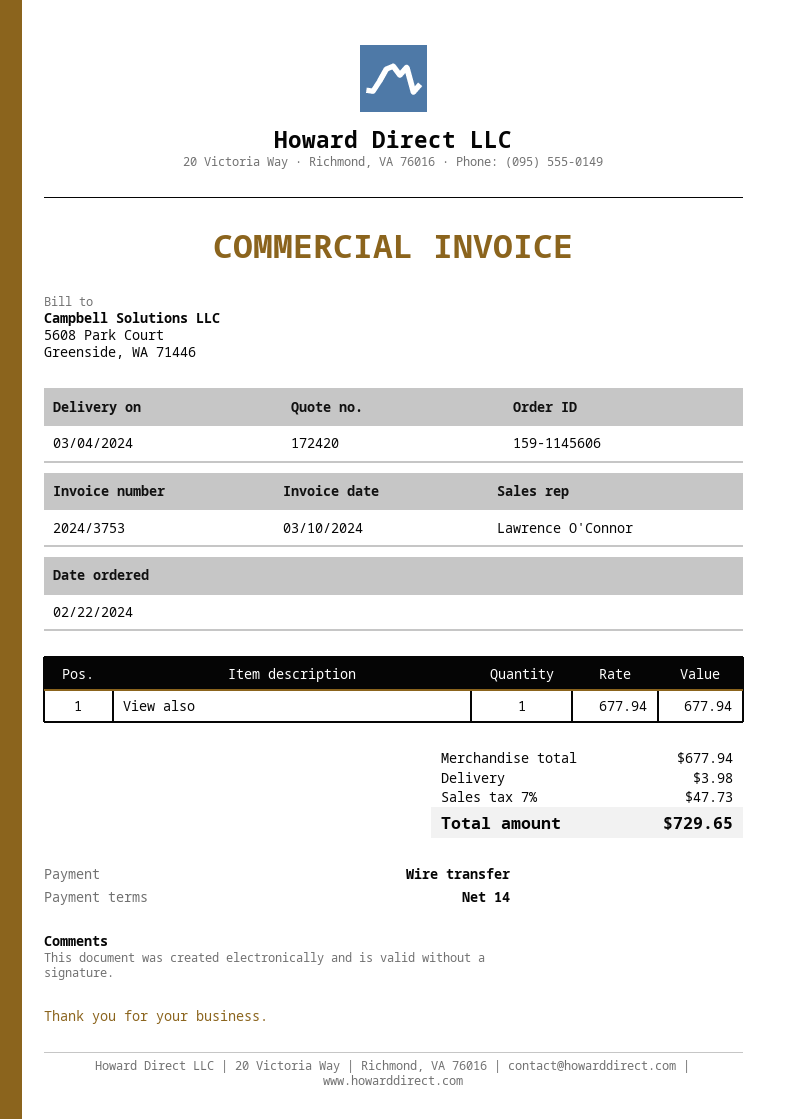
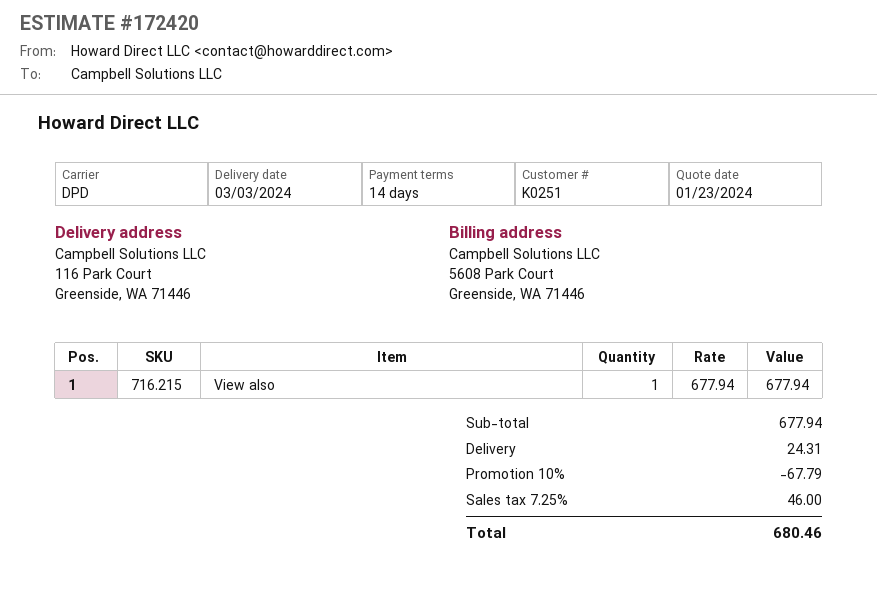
delivery date: 2024-03-04 -> 2024-03-03
discount: none -> 10% = 67.79
shipping: 3.98 -> 24.31
tax: 7% = 47.73 -> 7.25% = 46.00
total: 729.65 -> 680.46

